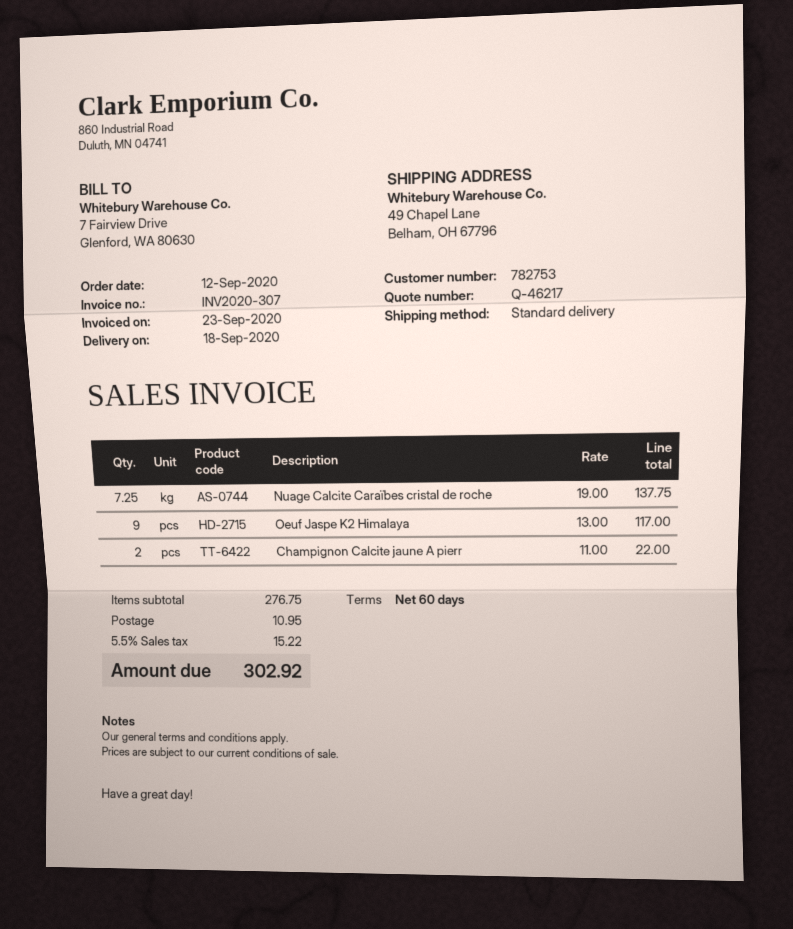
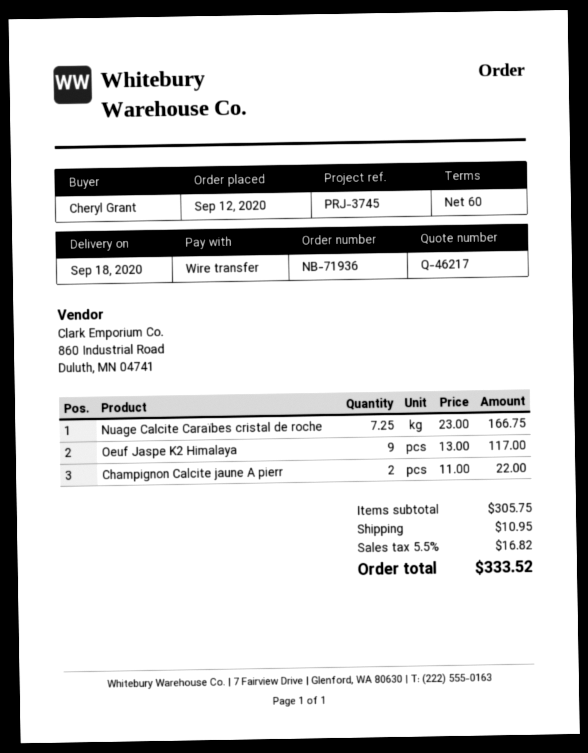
Nuage Calcite Caraïbes cristal de roche: 7.25 x 19.00 = 137.75 -> 7.25 x 23.00 = 166.75
subtotal: 276.75 -> 305.75
tax: 5.5% = 15.22 -> 5.5% = 16.82
total: 302.92 -> 333.52

